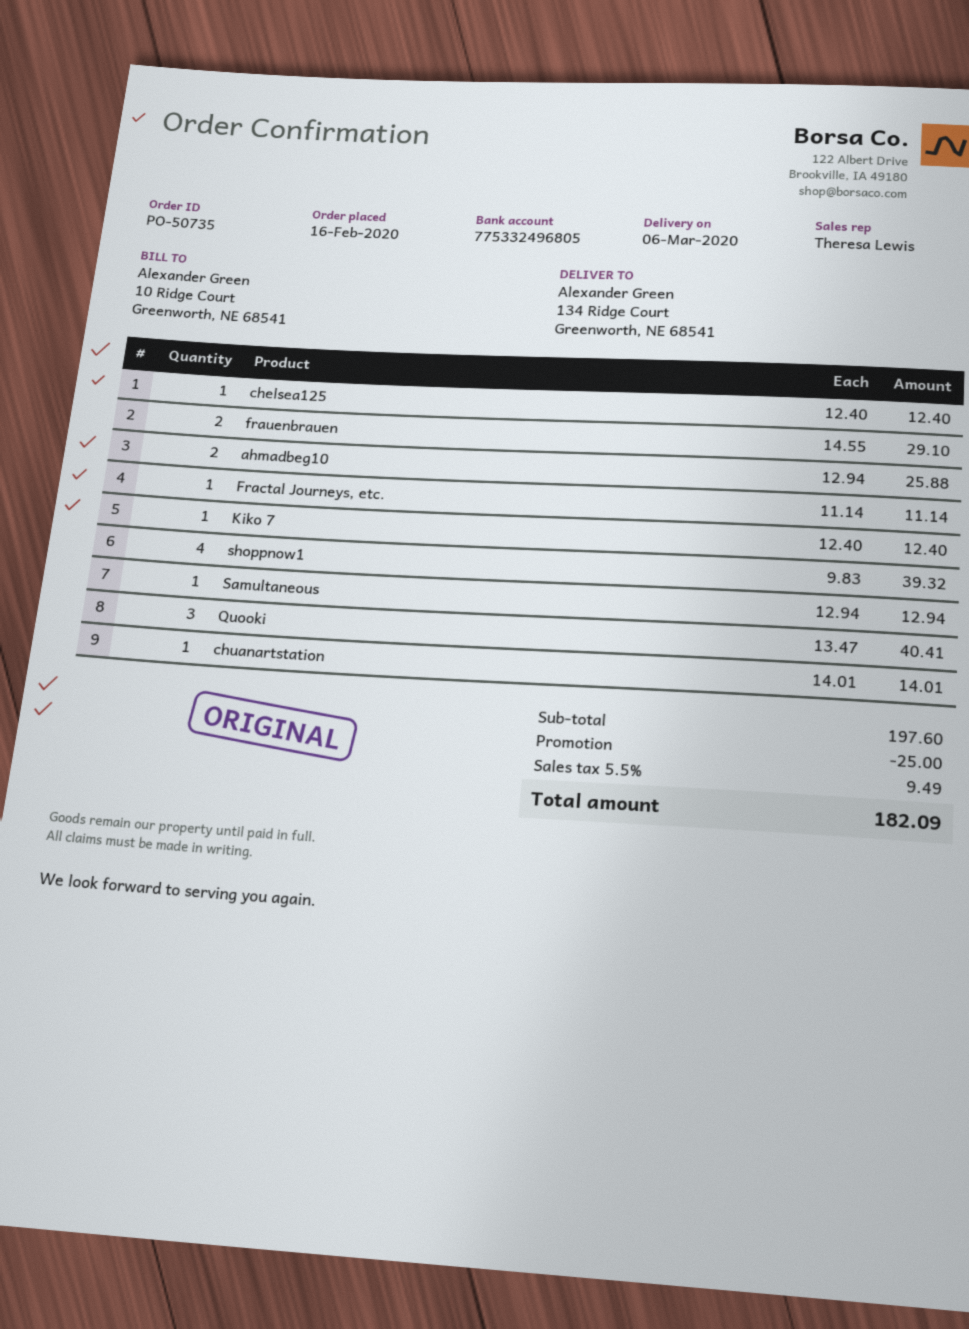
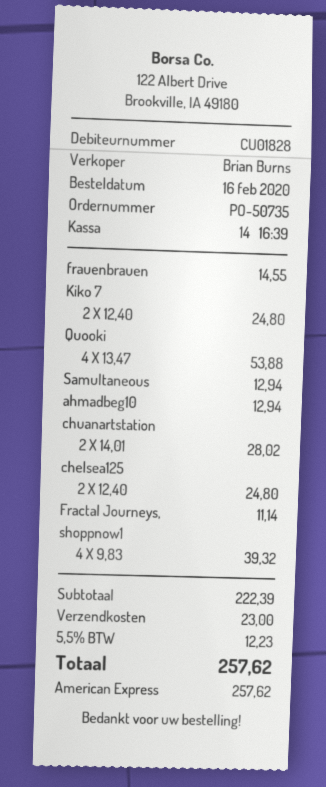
sales rep: Theresa Lewis -> Brian Burns
chelsea125: 1 x 12.40 = 12.40 -> 2 x 12.40 = 24.80
frauenbrauen: 2 x 14.55 = 29.10 -> 1 x 14.55 = 14.55
ahmadbeg10: 2 x 12.94 = 25.88 -> 1 x 12.94 = 12.94
Kiko 7: 1 x 12.40 = 12.40 -> 2 x 12.40 = 24.80
Quooki: 3 x 13.47 = 40.41 -> 4 x 13.47 = 53.88
chuanartstation: 1 x 14.01 = 14.01 -> 2 x 14.01 = 28.02
subtotal: 197.60 -> 222.39
discount: 25.00 -> none
shipping: none -> 23.00
tax: 5.5% = 9.49 -> 5.5% = 12.23
total: 182.09 -> 257.62

